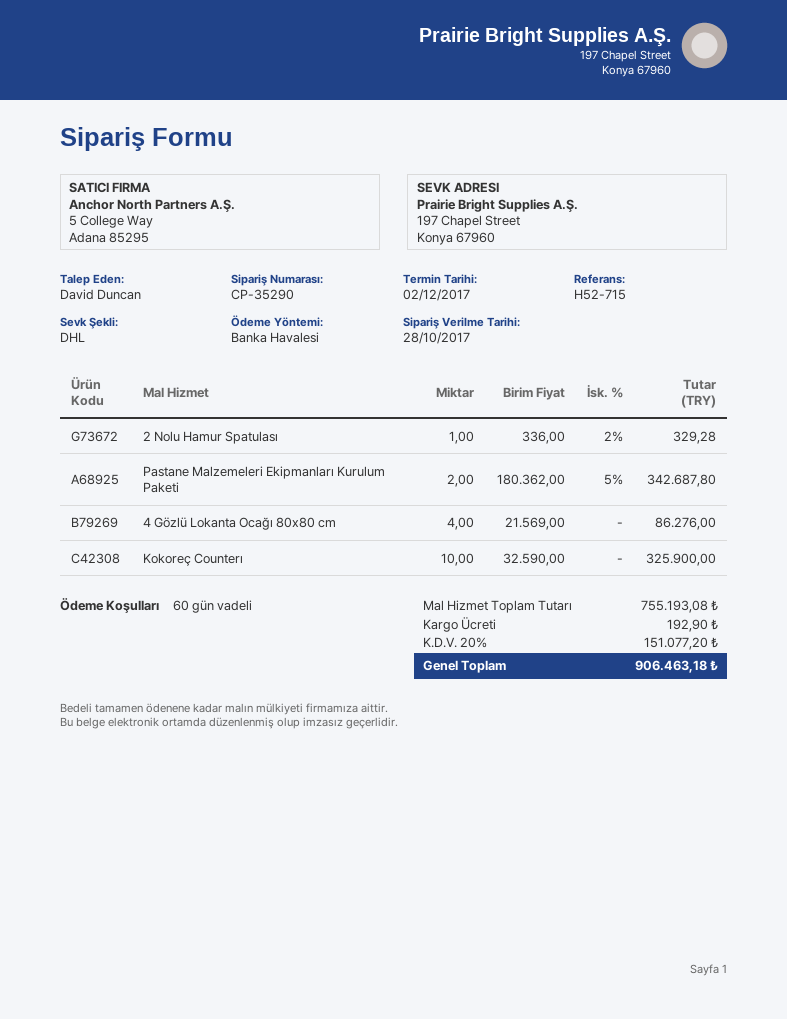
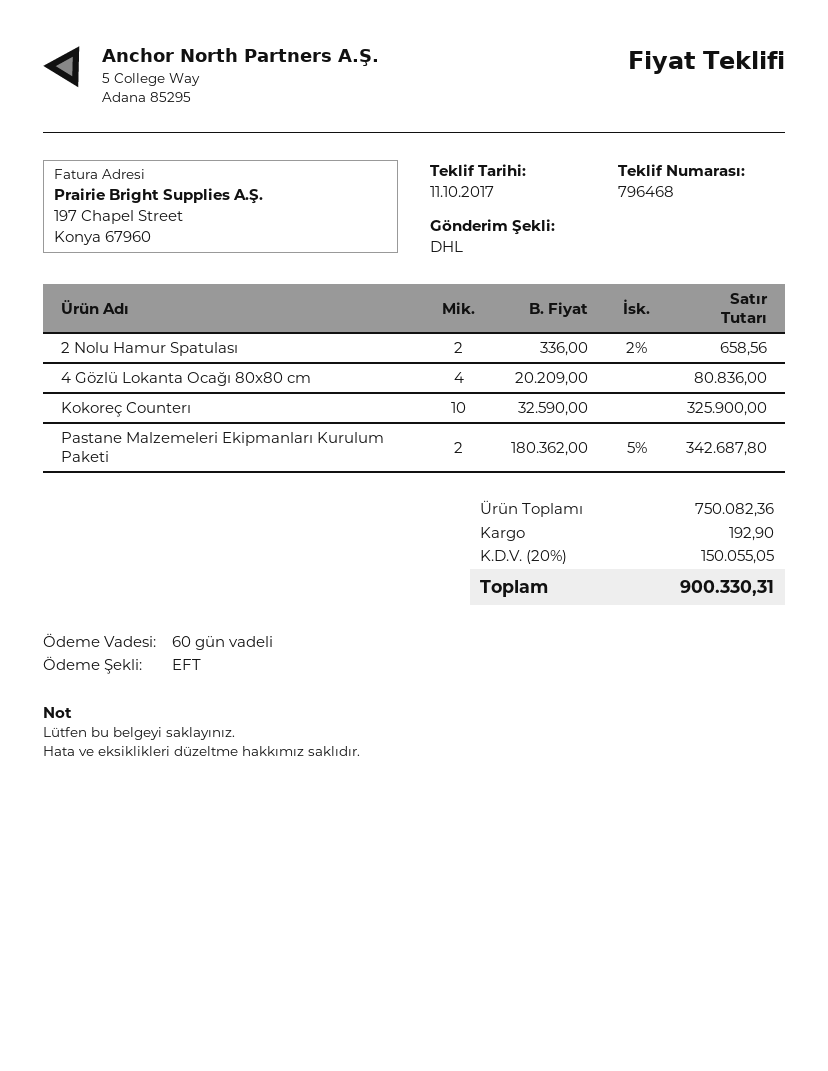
2 Nolu Hamur Spatulası: 1 x 336.00 - 2% = 329.28 -> 2 x 336.00 - 2% = 658.56
4 Gözlü Lokanta Ocağı 80x80 cm: 4 x 21569.00 = 86276.00 -> 4 x 20209.00 = 80836.00
subtotal: 755193.08 -> 750082.36
tax: 20% = 151077.20 -> 20% = 150055.05
total: 906463.18 -> 900330.31

